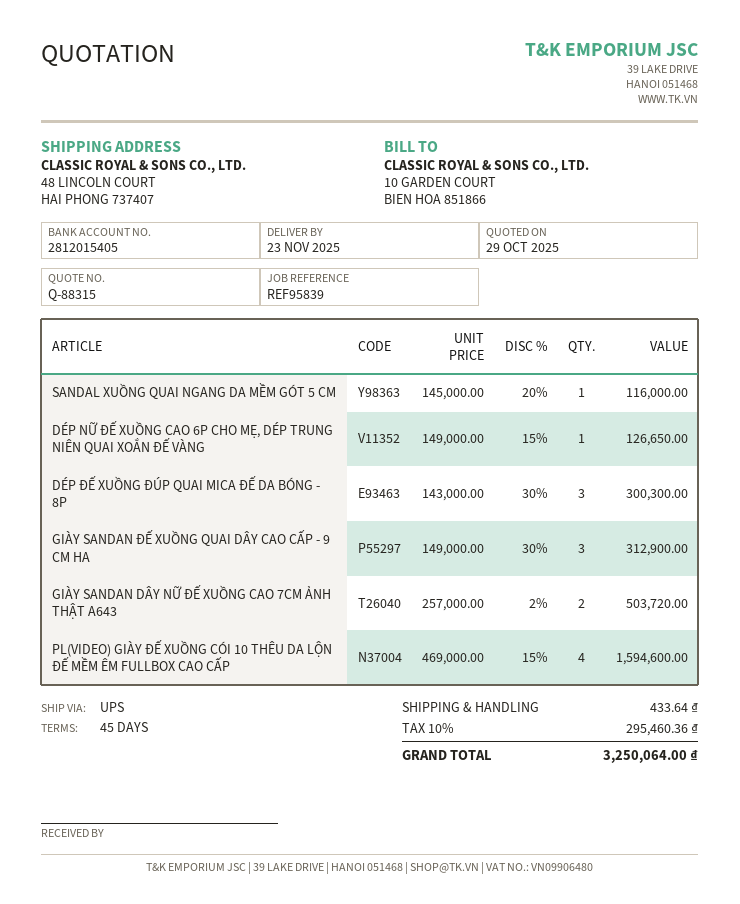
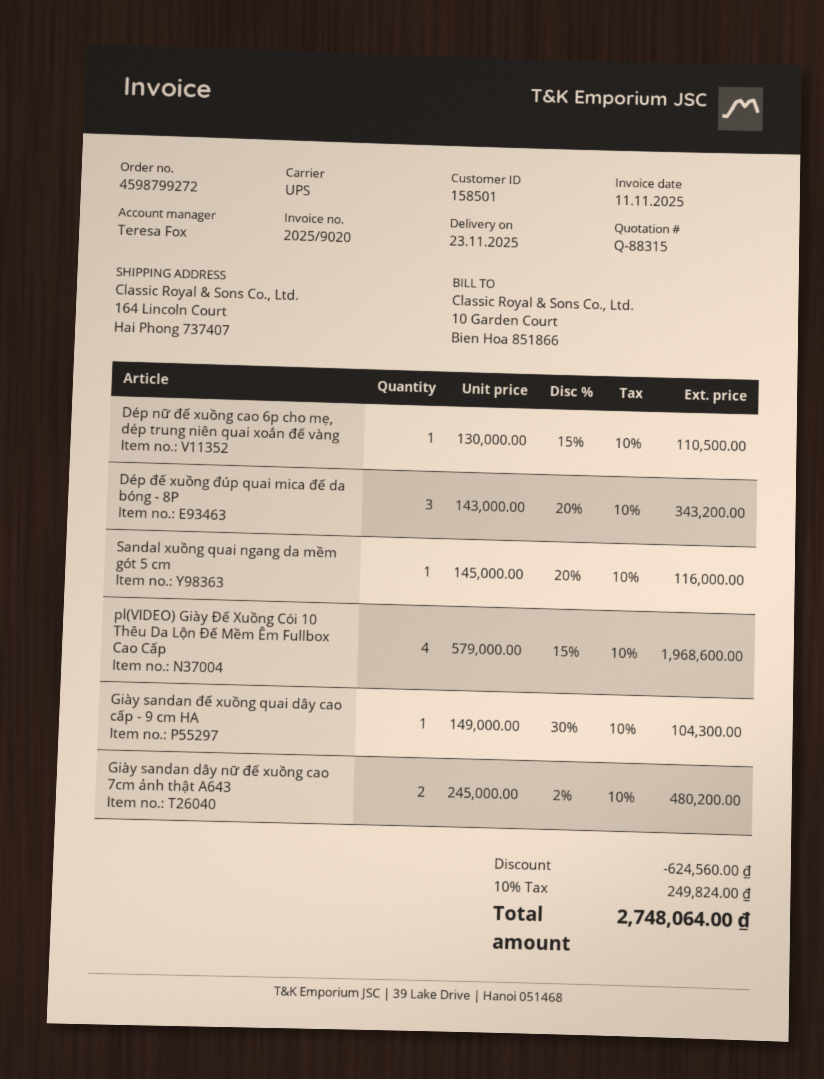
ship to: 48 LINCOLN COURT, HAI PHONG 737407 -> 164 Lincoln Court, Hai Phong 737407
DÉP NỮ ĐẾ XUỒNG CAO 6P CHO MẸ, DÉP TRUNG NIÊN QUAI XOẮN ĐẾ VÀNG: 1 x 149000.00 - 15% = 126650.00 -> 1 x 130000.00 - 15% = 110500.00
DÉP ĐẾ XUỒNG ĐÚP QUAI MICA ĐẾ DA BÓNG - 8P: 3 x 143000.00 - 30% = 300300.00 -> 3 x 143000.00 - 20% = 343200.00
GIÀY SANDAN ĐẾ XUỒNG QUAI DÂY CAO CẤP - 9 CM HA: 3 x 149000.00 - 30% = 312900.00 -> 1 x 149000.00 - 30% = 104300.00
GIÀY SANDAN DÂY NỮ ĐẾ XUỒNG CAO 7CM ẢNH THẬT A643: 2 x 257000.00 - 2% = 503720.00 -> 2 x 245000.00 - 2% = 480200.00
PL(VIDEO) GIÀY ĐẾ XUỒNG CÓI 10 THÊU DA LỘN ĐẾ MỀM ÊM FULLBOX CAO CẤP: 4 x 469000.00 - 15% = 1594600.00 -> 4 x 579000.00 - 15% = 1968600.00
discount: none -> 624560.00
shipping: 433.64 -> none
tax: 10% = 295460.36 -> 10% = 249824.00
total: 3250064.00 -> 2748064.00

